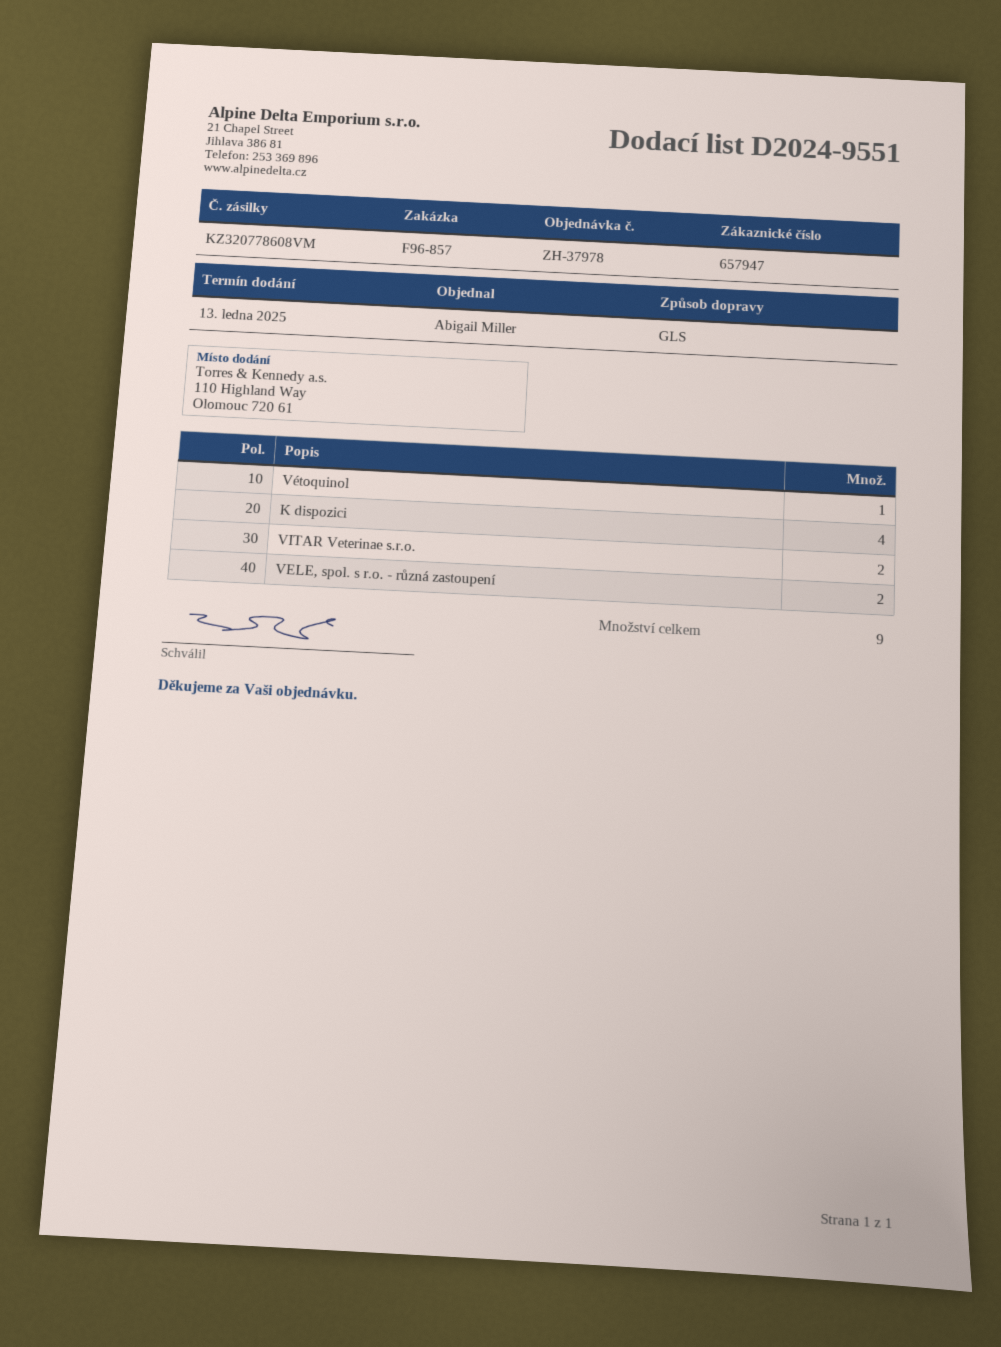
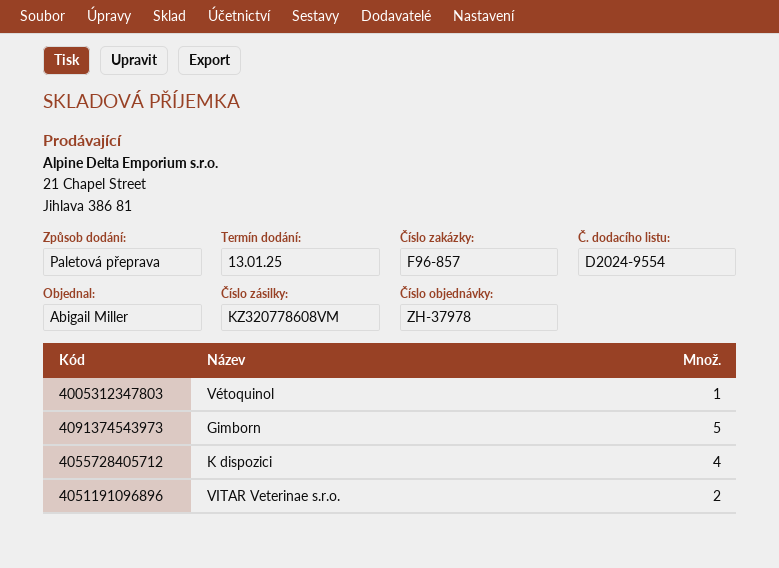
delivery note number: D2024-9551 -> D2024-9554
shipping method: GLS -> pallet freight
VELE, spol. s r.o. - různá zastoupení: 2 -> none
Gimborn: none -> 5

